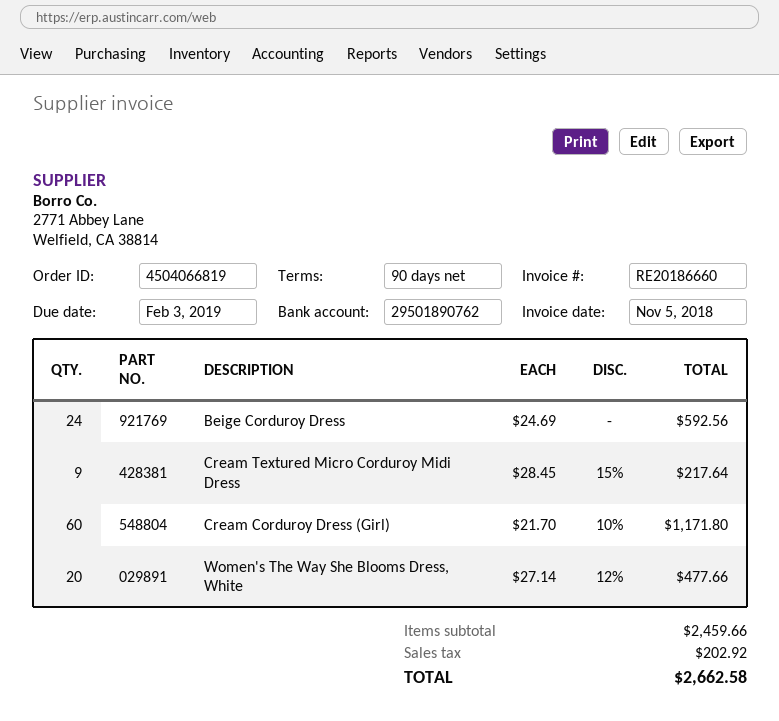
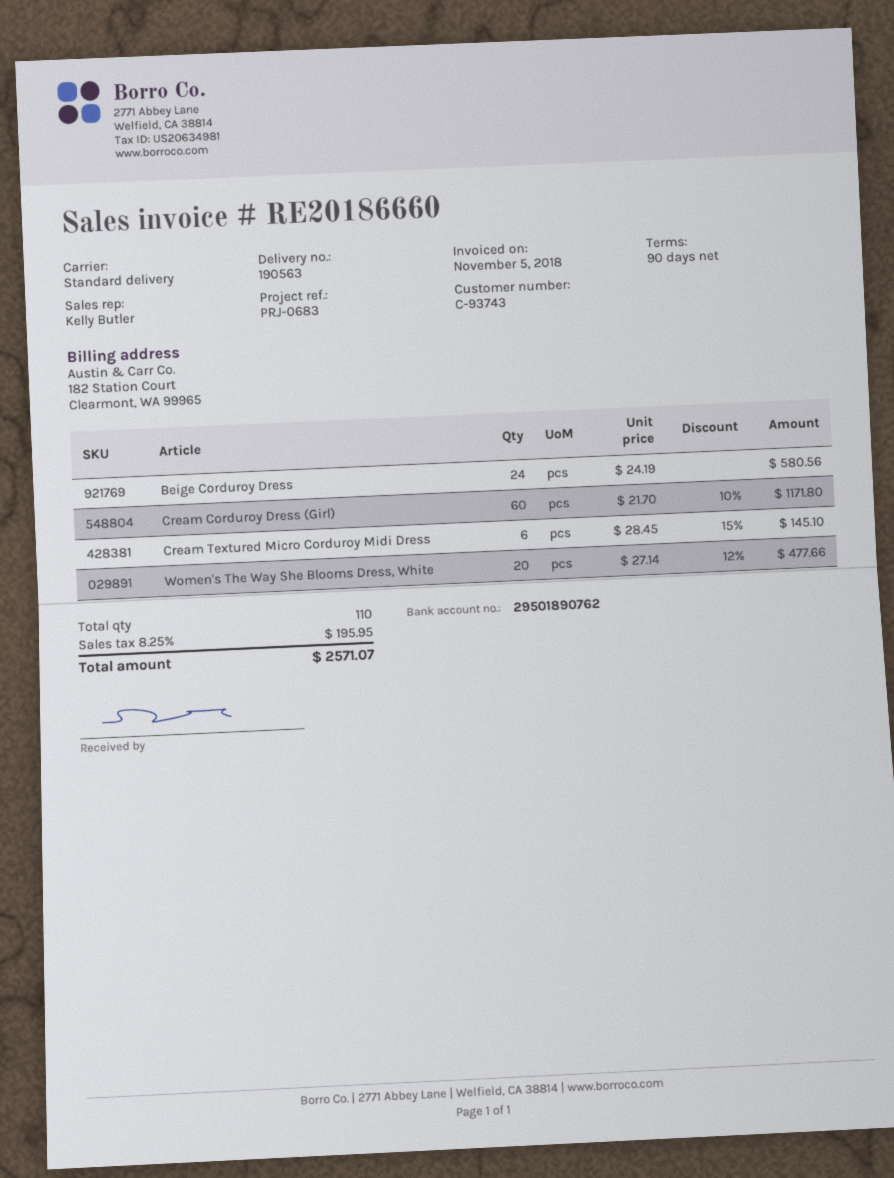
Beige Corduroy Dress: 24 x 24.69 = 592.56 -> 24 x 24.19 = 580.56
Cream Textured Micro Corduroy Midi Dress: 9 x 28.45 - 15% = 217.64 -> 6 x 28.45 - 15% = 145.10
tax: 202.92 -> 195.95
total: 2662.58 -> 2571.07

